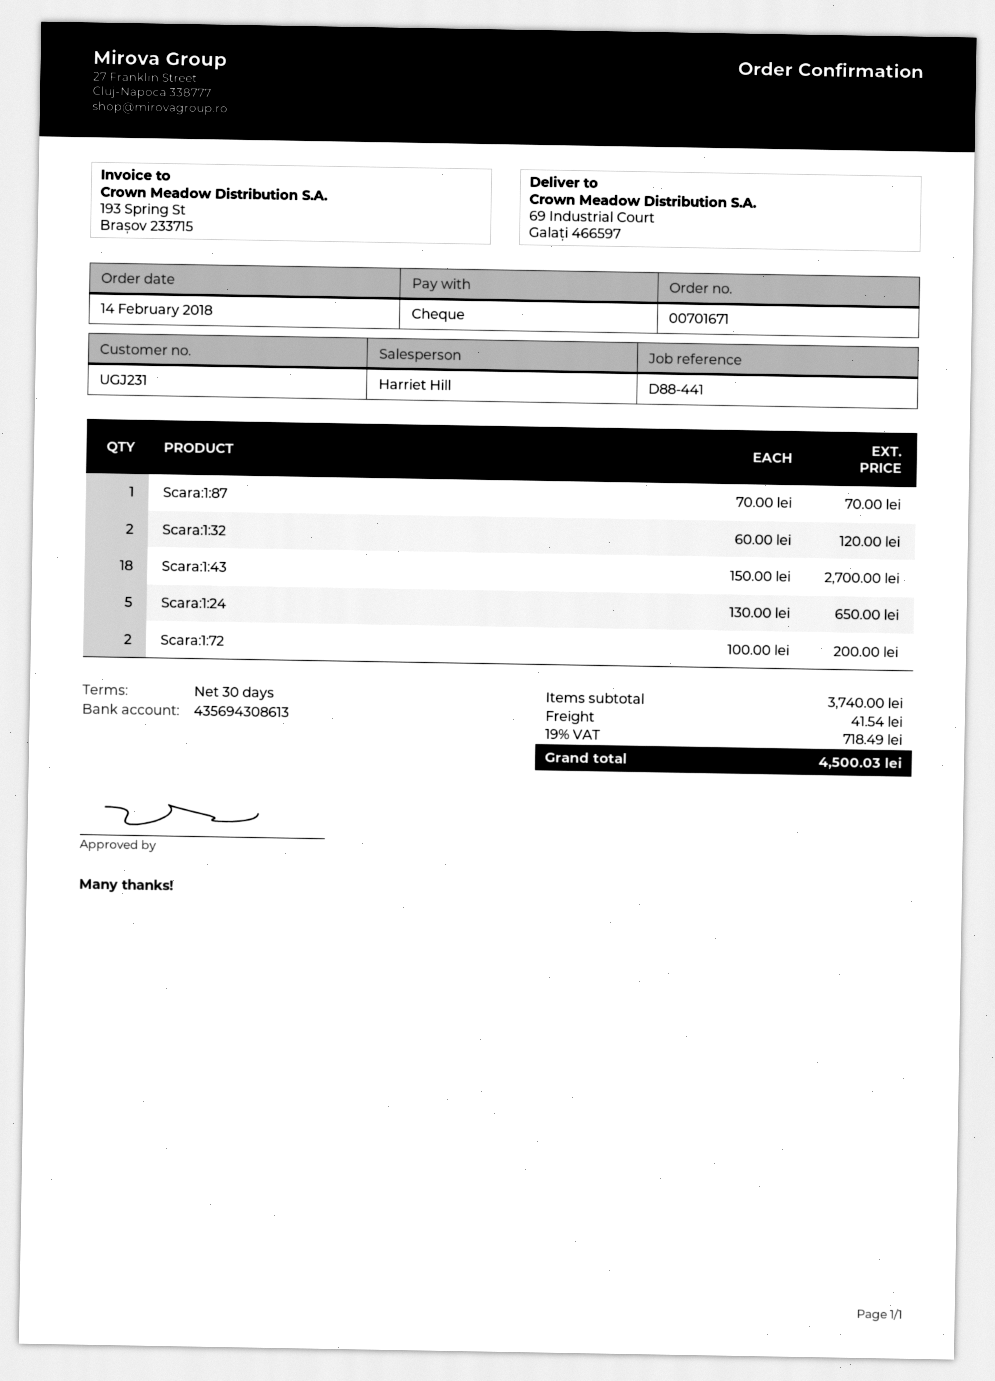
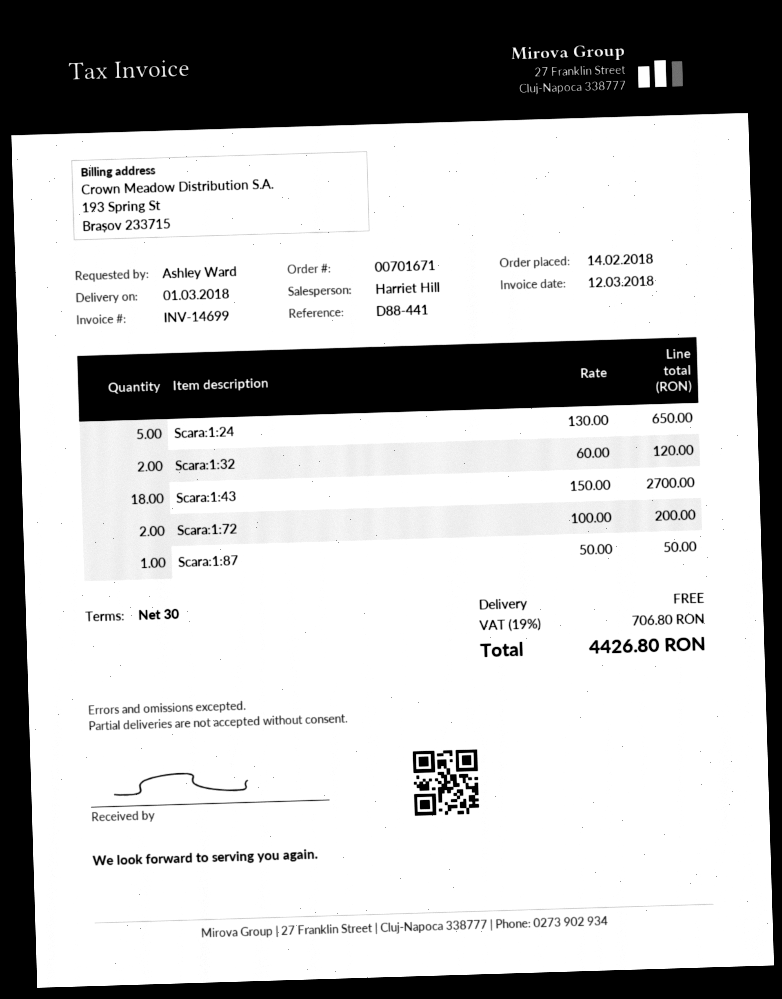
Scara:1:87: 1 x 70.00 = 70.00 -> 1 x 50.00 = 50.00
shipping: 41.54 -> 0.00
tax: 19% = 718.49 -> 19% = 706.80
total: 4500.03 -> 4426.80

